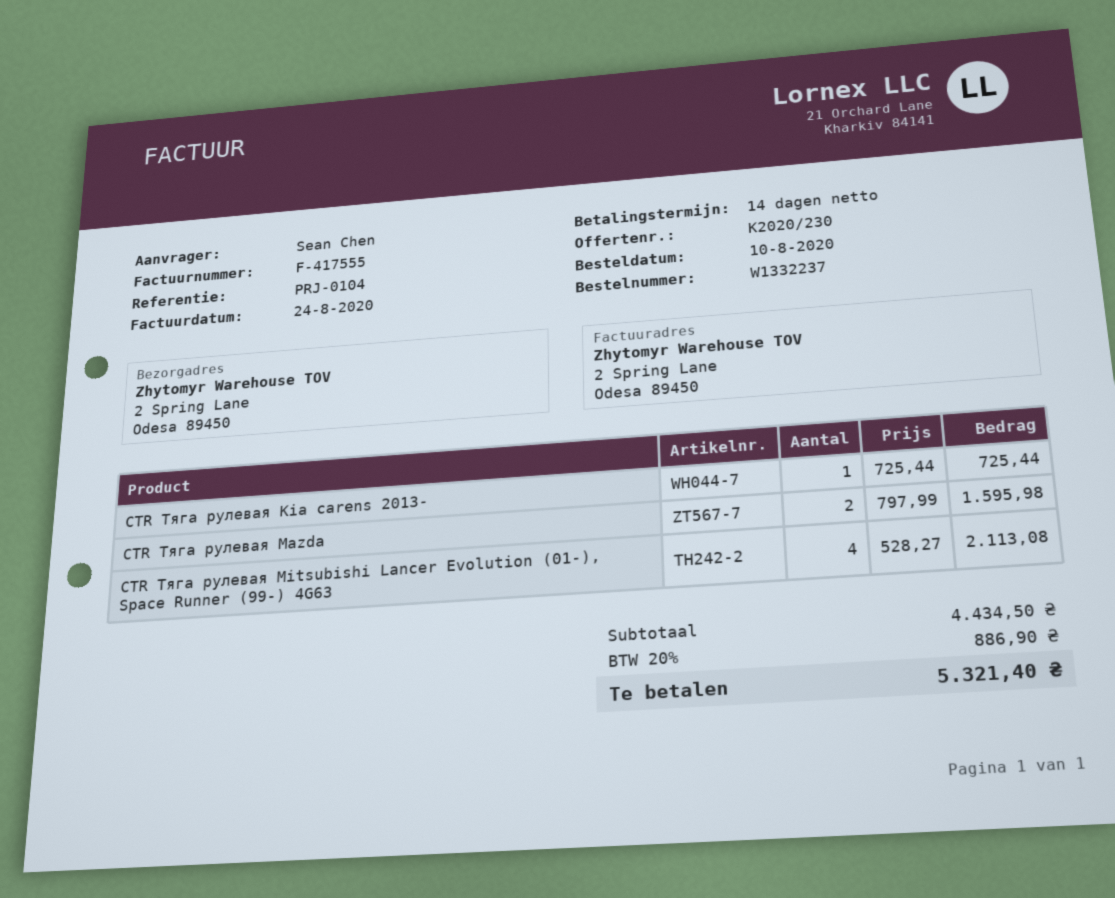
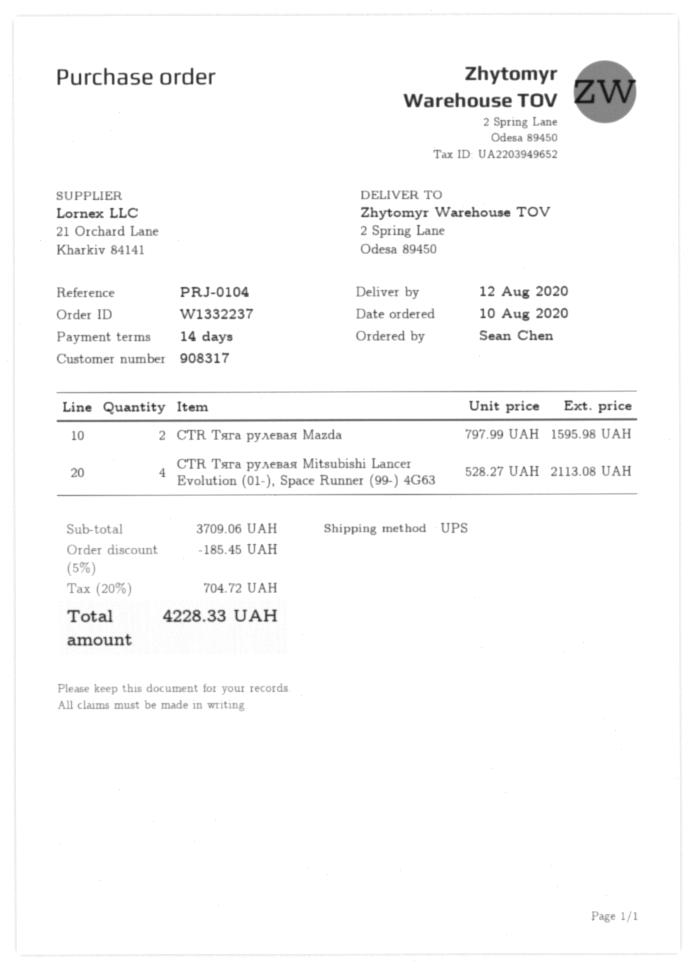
CTR Тяга рулевая Kia carens 2013-: 1 x 725.44 = 725.44 -> none
subtotal: 4434.50 -> 3709.06
discount: none -> 5% = 185.45
tax: 20% = 886.90 -> 20% = 704.72
total: 5321.40 -> 4228.33

